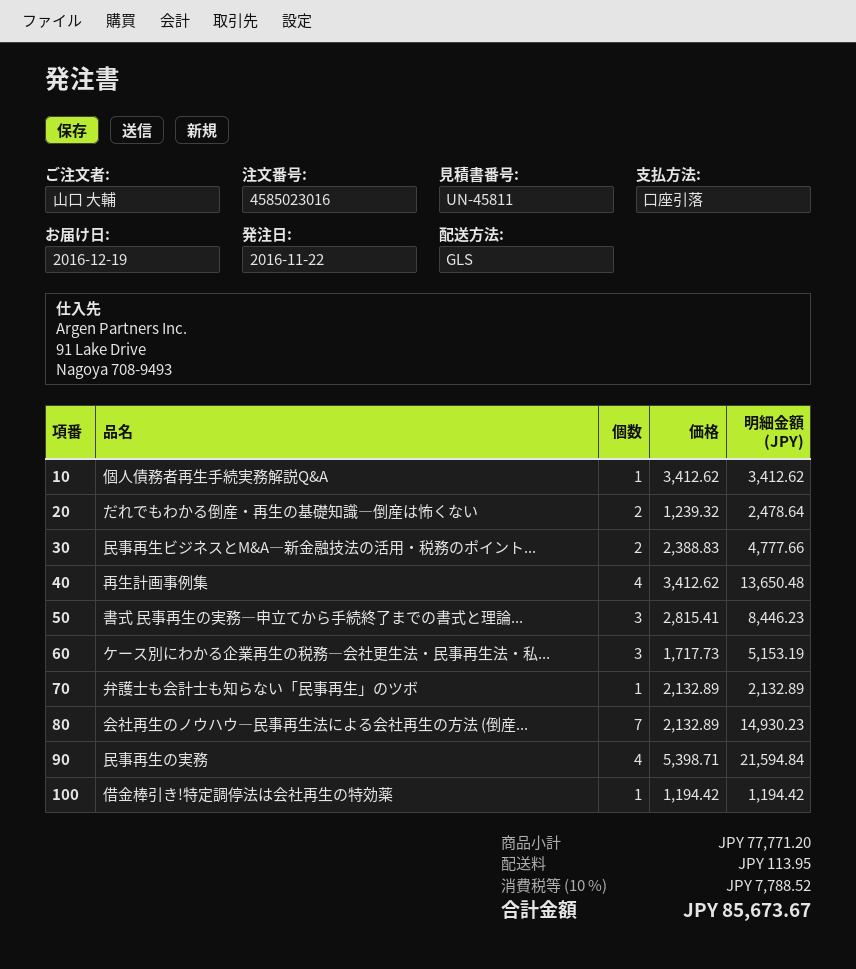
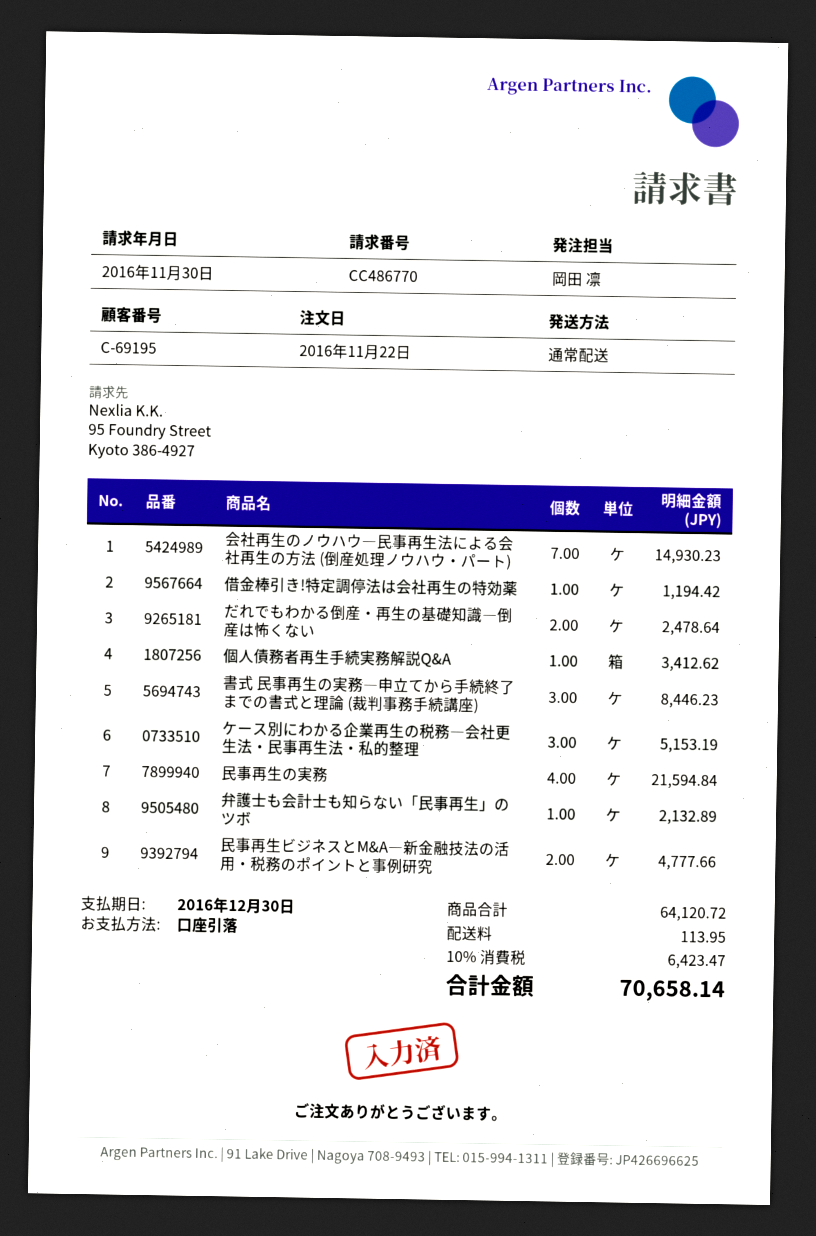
ordered by: 山口 大輔 -> 岡田 凛
shipping method: GLS -> standard
再生計画事例集: 4 for 13650.48 -> none
subtotal: 77771.20 -> 64120.72
tax: 10% = 7788.52 -> 10% = 6423.47
total: 85673.67 -> 70658.14

